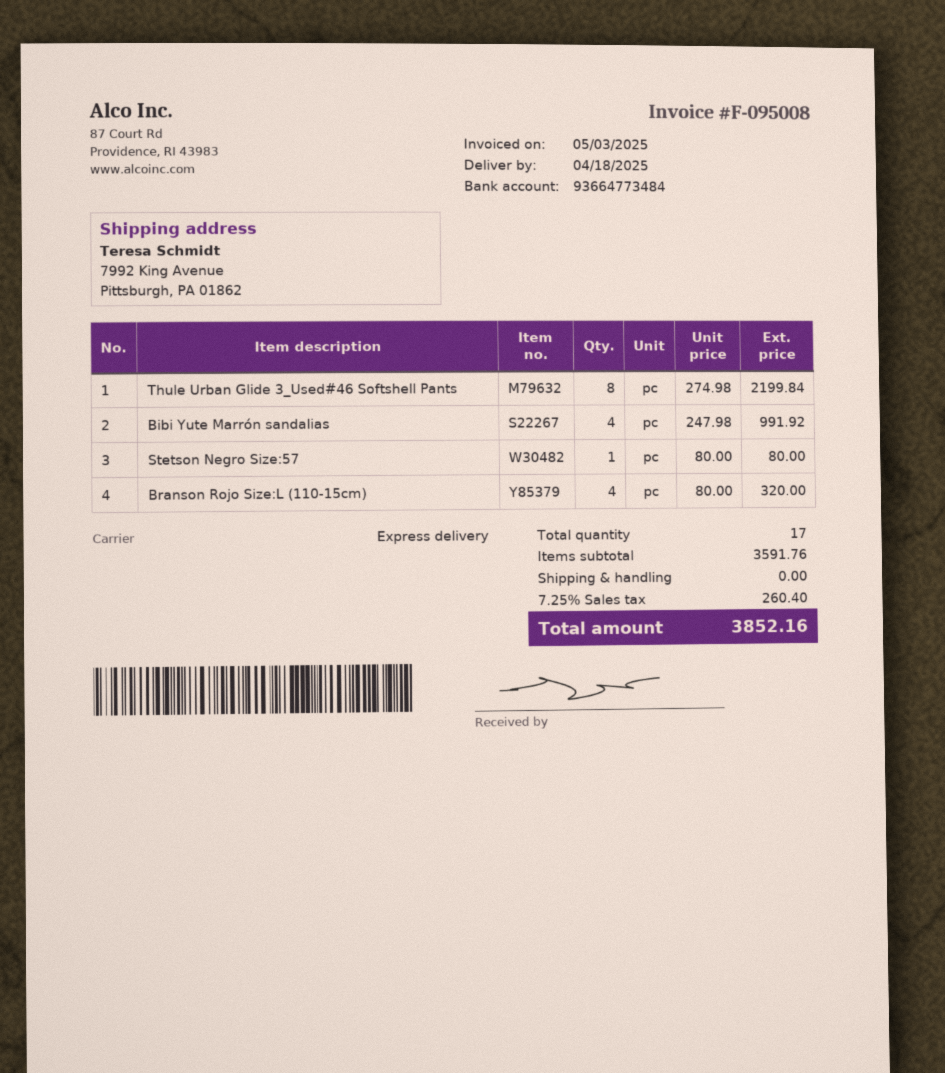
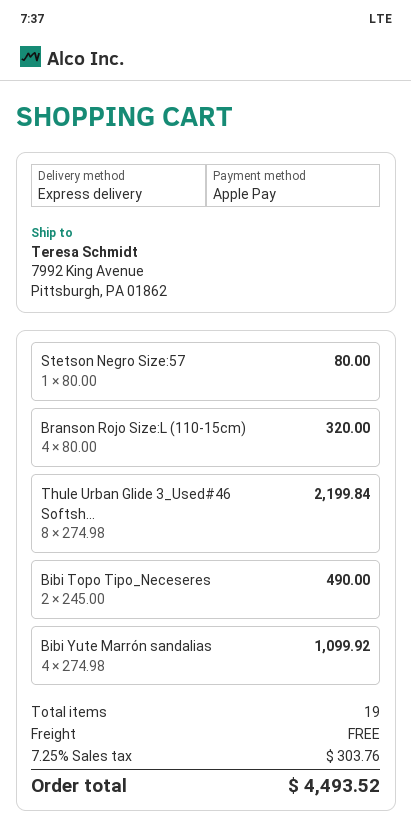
Bibi Yute Marrón sandalias: 4 x 247.98 = 991.92 -> 4 x 274.98 = 1099.92
Bibi Topo Tipo_Neceseres: none -> 2 x 245.00 = 490.00
total quantity: 17 -> 19
tax: 7.25% = 260.40 -> 7.25% = 303.76
total: 3852.16 -> 4493.52

